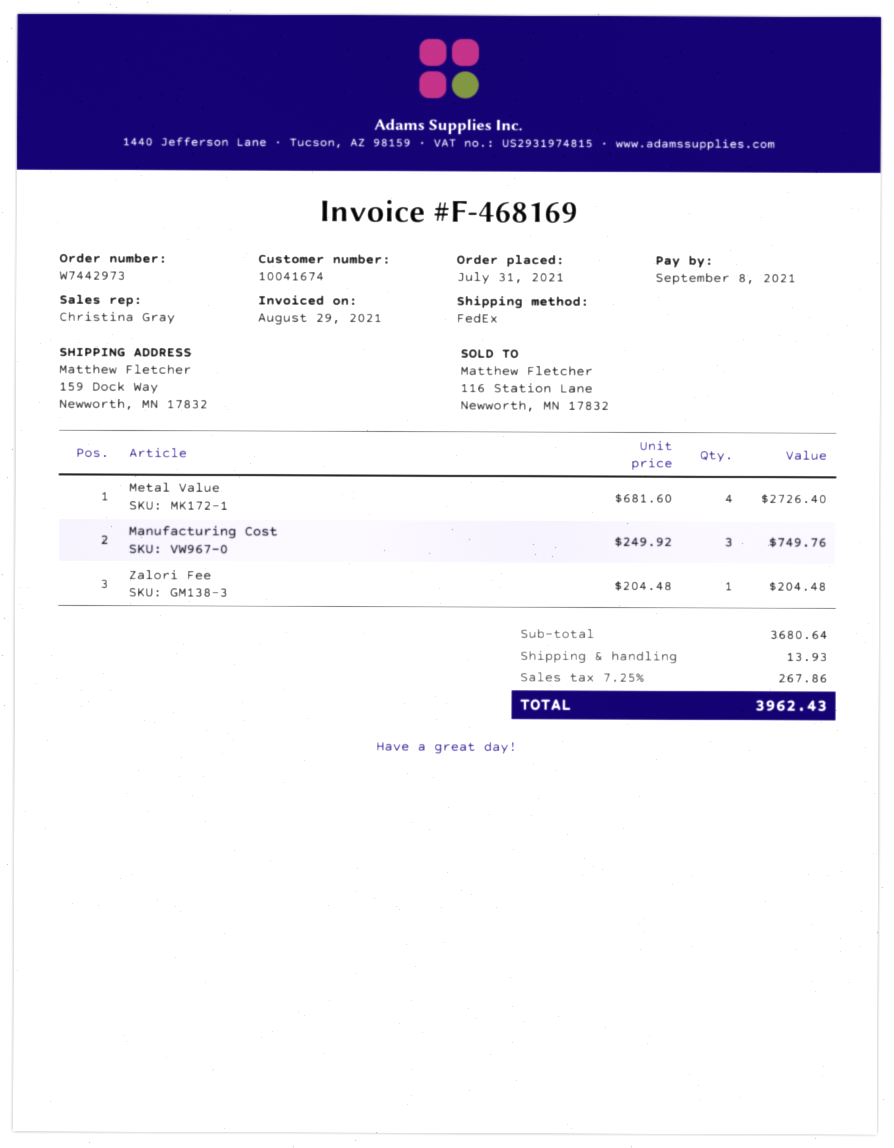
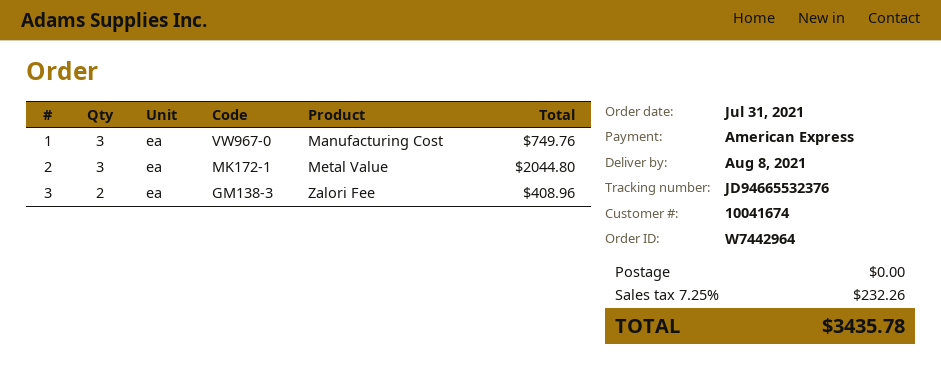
order number: W7442973 -> W7442964
Metal Value: 4 for 2726.40 -> 3 for 2044.80
Zalori Fee: 1 for 204.48 -> 2 for 408.96
shipping: 13.93 -> 0.00
tax: 7.25% = 267.86 -> 7.25% = 232.26
total: 3962.43 -> 3435.78

